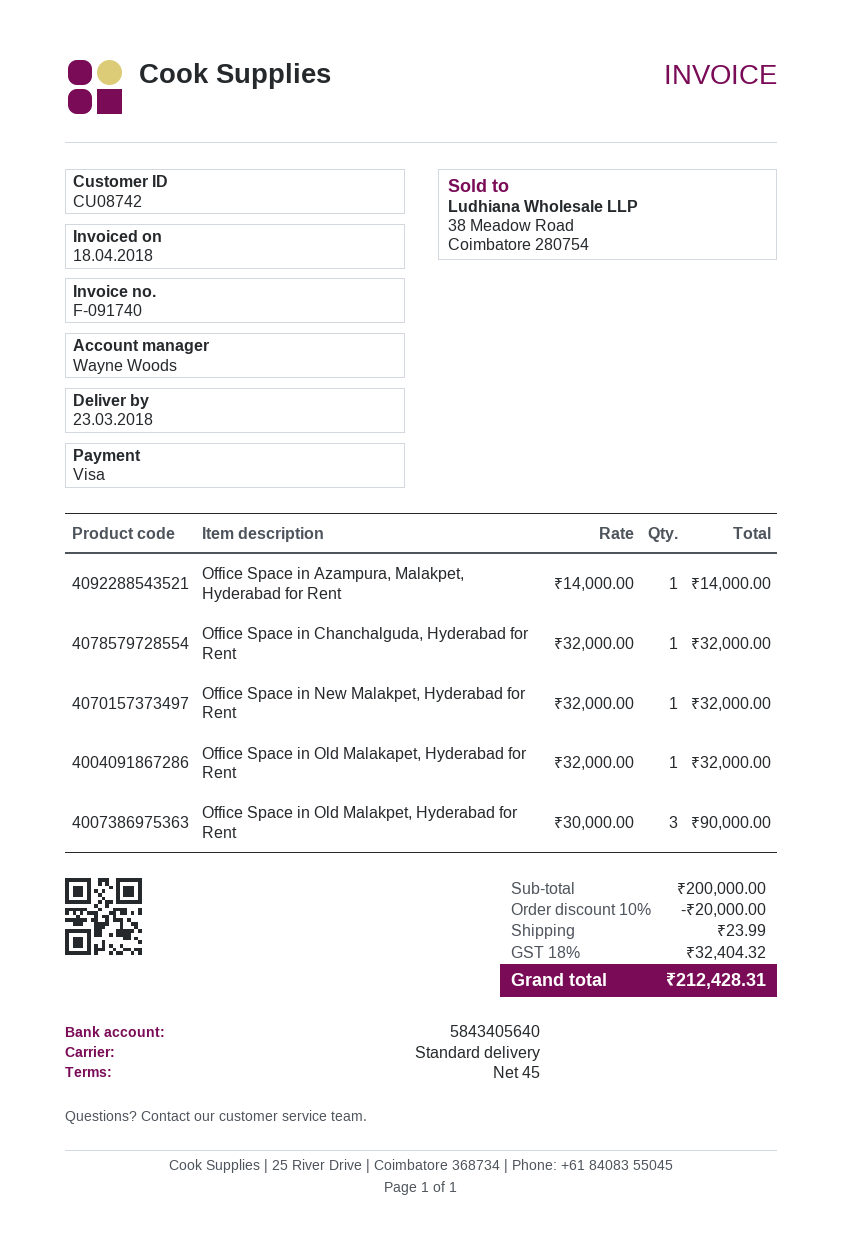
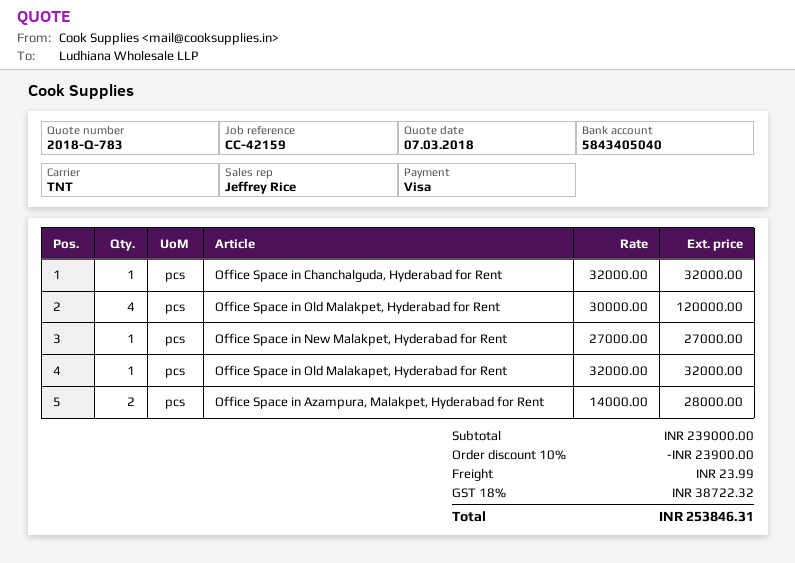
sales rep: Wayne Woods -> Jeffrey Rice
bank account: 5843405640 -> 5843405040
shipping method: standard -> TNT
Office Space in Azampura, Malakpet, Hyderabad for Rent: 1 x 14000.00 = 14000.00 -> 2 x 14000.00 = 28000.00
Office Space in New Malakpet, Hyderabad for Rent: 1 x 32000.00 = 32000.00 -> 1 x 27000.00 = 27000.00
Office Space in Old Malakpet, Hyderabad for Rent: 3 x 30000.00 = 90000.00 -> 4 x 30000.00 = 120000.00
subtotal: 200000.00 -> 239000.00
discount: 10% = 20000.00 -> 10% = 23900.00
tax: 18% = 32404.32 -> 18% = 38722.32
total: 212428.31 -> 253846.31

